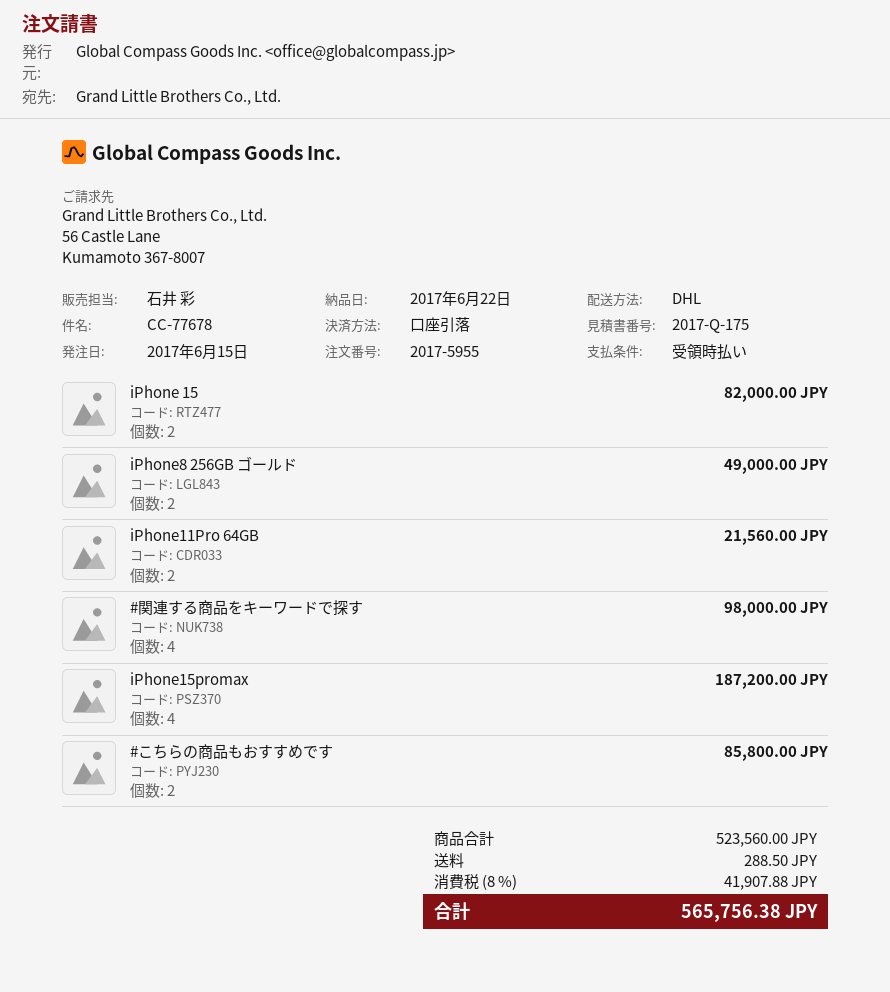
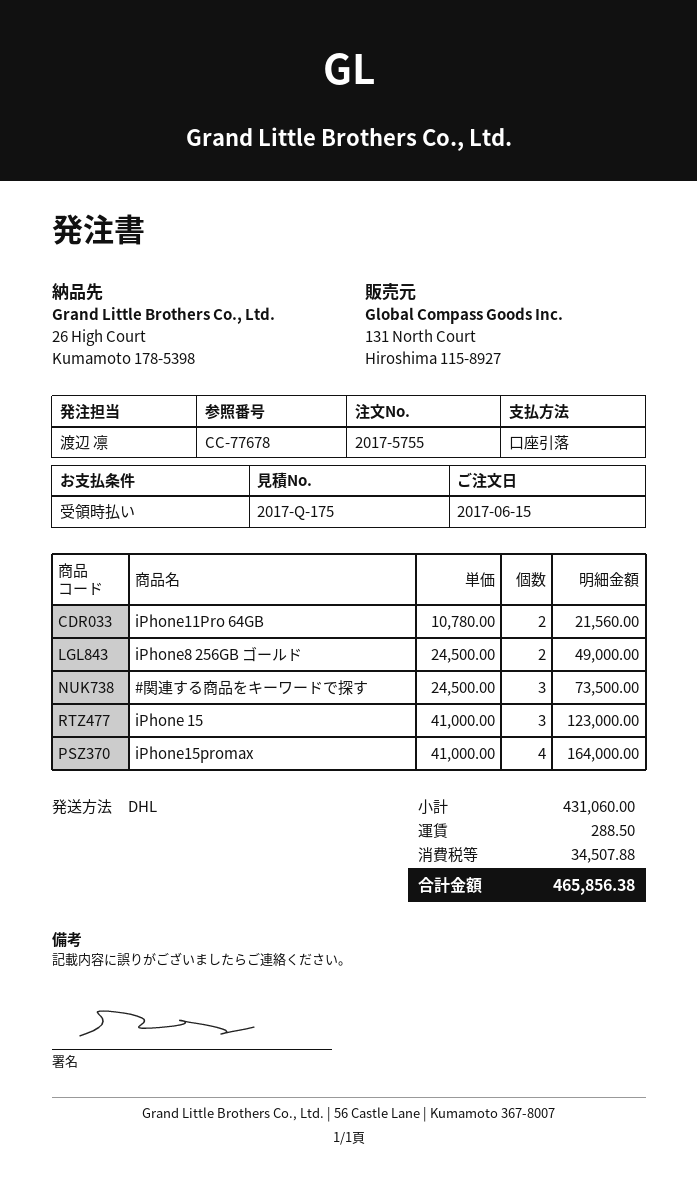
order number: 2017-5955 -> 2017-5755
iPhone 15: 2 for 82000.00 -> 3 for 123000.00
#関連する商品をキーワードで探す: 4 for 98000.00 -> 3 for 73500.00
iPhone15promax: 4 for 187200.00 -> 4 for 164000.00
#こちらの商品もおすすめです: 2 for 85800.00 -> none
subtotal: 523560.00 -> 431060.00
tax: 41907.88 -> 34507.88
total: 565756.38 -> 465856.38

